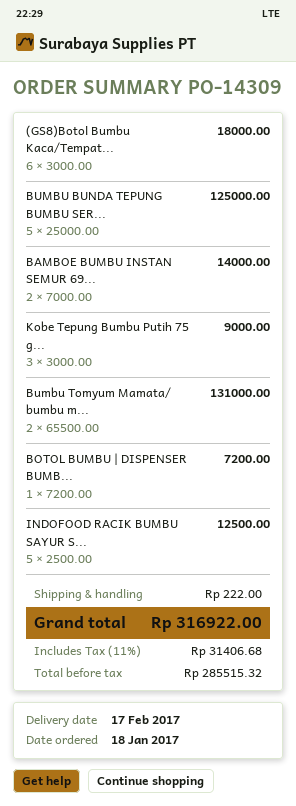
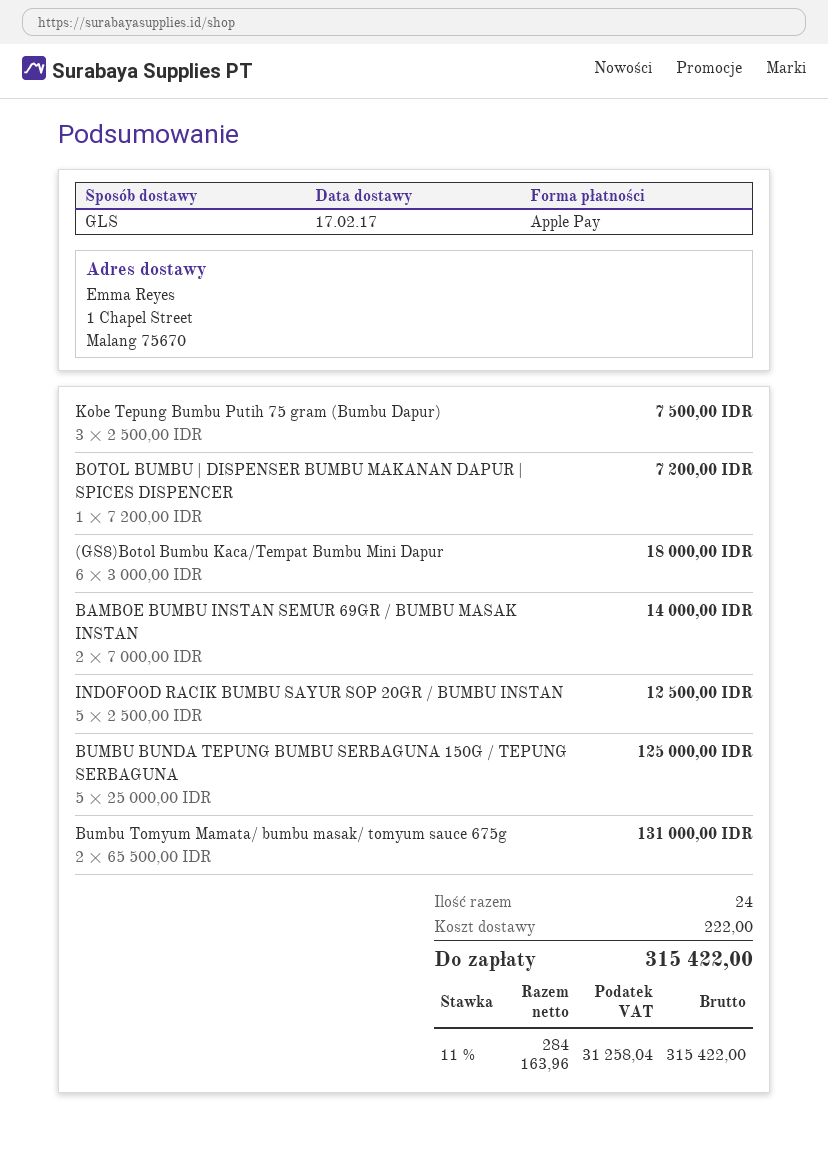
Kobe Tepung Bumbu Putih 75 g...: 3 x 3000.00 = 9000.00 -> 3 x 2500.00 = 7500.00
net: 285515.32 -> 284163.96
tax: 11% = 31406.68 -> 11% = 31258.04
total: 316922.00 -> 315422.00

